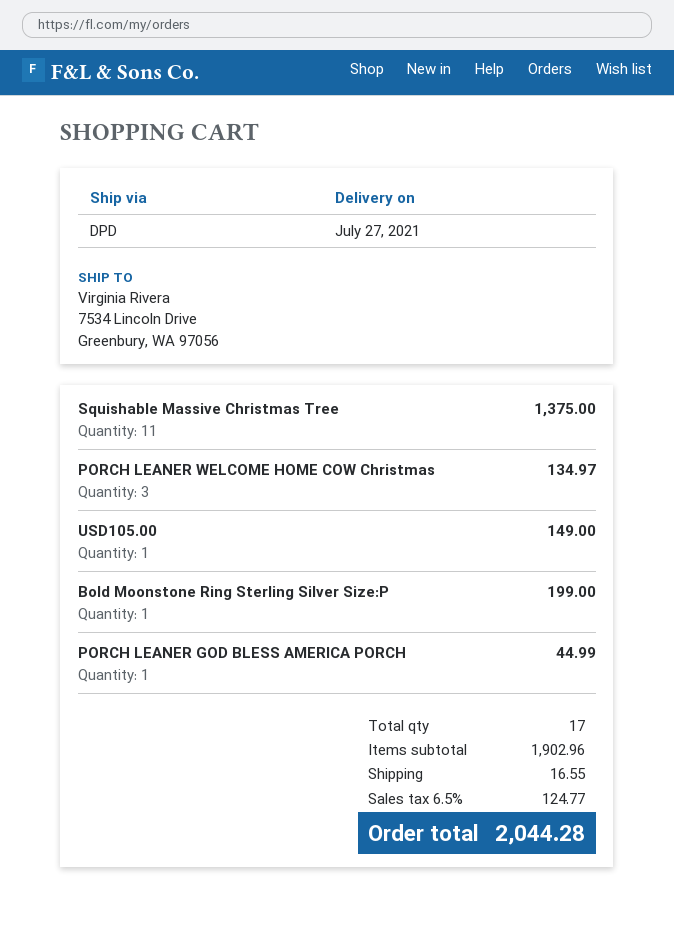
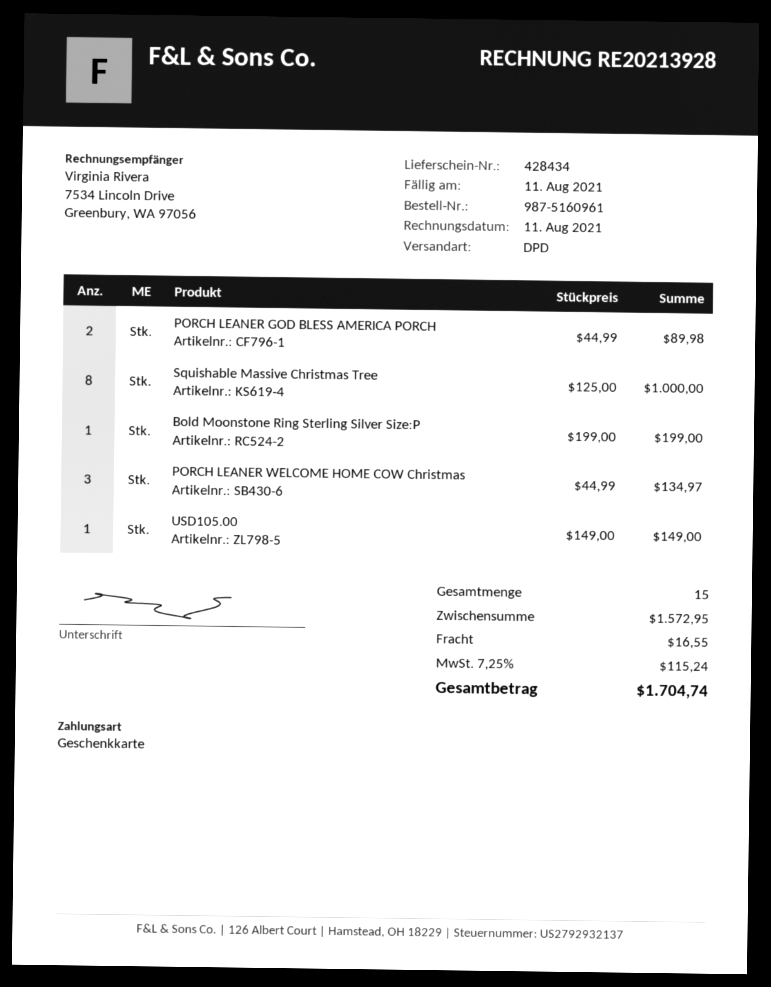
Squishable Massive Christmas Tree: 11 for 1375.00 -> 8 for 1000.00
PORCH LEANER GOD BLESS AMERICA PORCH: 1 for 44.99 -> 2 for 89.98
total quantity: 17 -> 15
subtotal: 1902.96 -> 1572.95
tax: 6.5% = 124.77 -> 7.25% = 115.24
total: 2044.28 -> 1704.74

